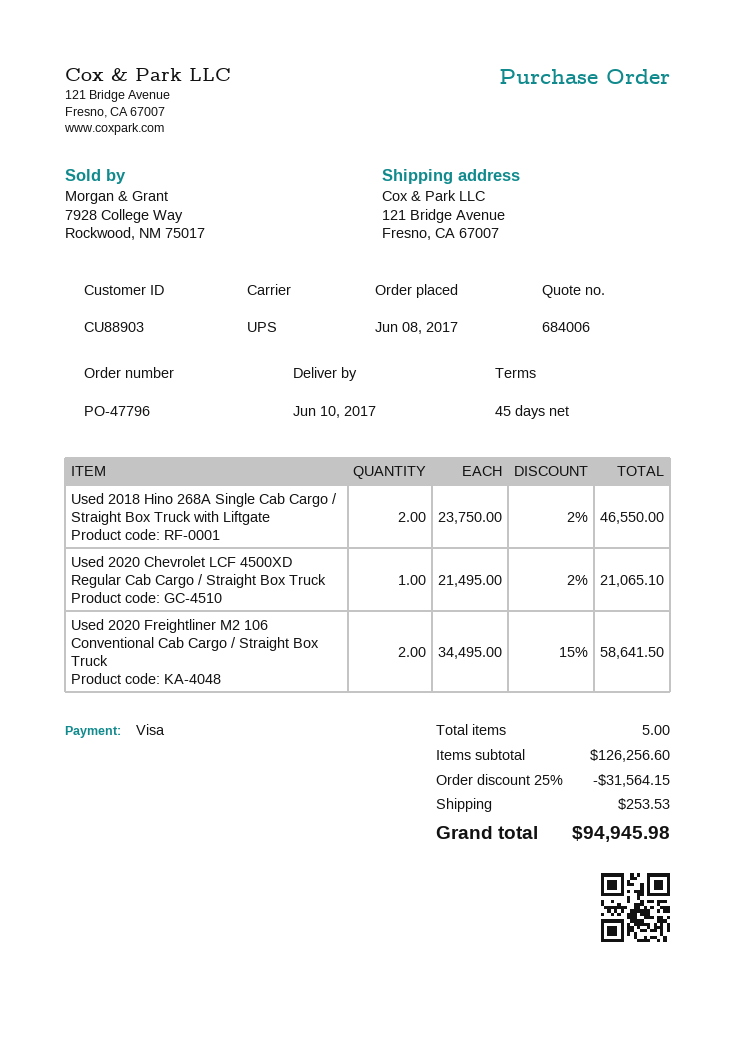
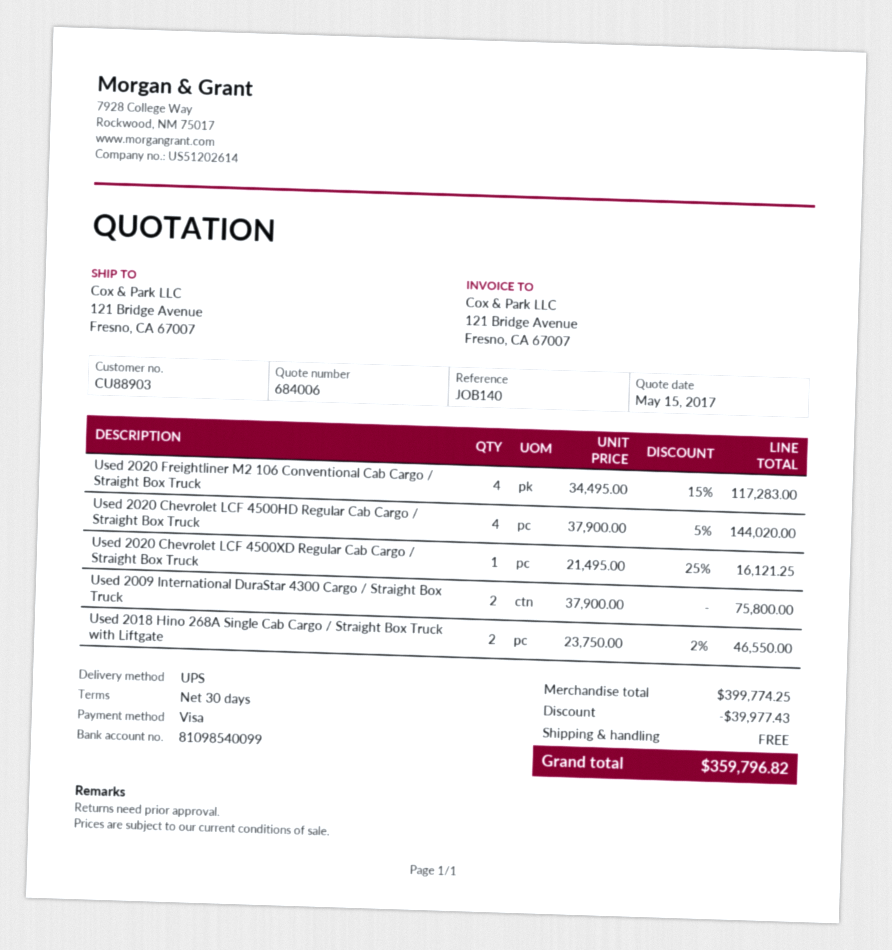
payment terms: 45 days -> 30 days
Used 2020 Chevrolet LCF 4500XD Regular Cab Cargo / Straight Box Truck: 1 x 21495.00 - 2% = 21065.10 -> 1 x 21495.00 - 25% = 16121.25
Used 2020 Freightliner M2 106 Conventional Cab Cargo / Straight Box Truck: 2 x 34495.00 - 15% = 58641.50 -> 4 x 34495.00 - 15% = 117283.00
Used 2020 Chevrolet LCF 4500HD Regular Cab Cargo / Straight Box Truck: none -> 4 x 37900.00 - 5% = 144020.00
Used 2009 International DuraStar 4300 Cargo / Straight Box Truck: none -> 2 x 37900.00 = 75800.00
subtotal: 126256.60 -> 399774.25
discount: 31564.15 -> 39977.43
shipping: 253.53 -> 0.00
total: 94945.98 -> 359796.82

